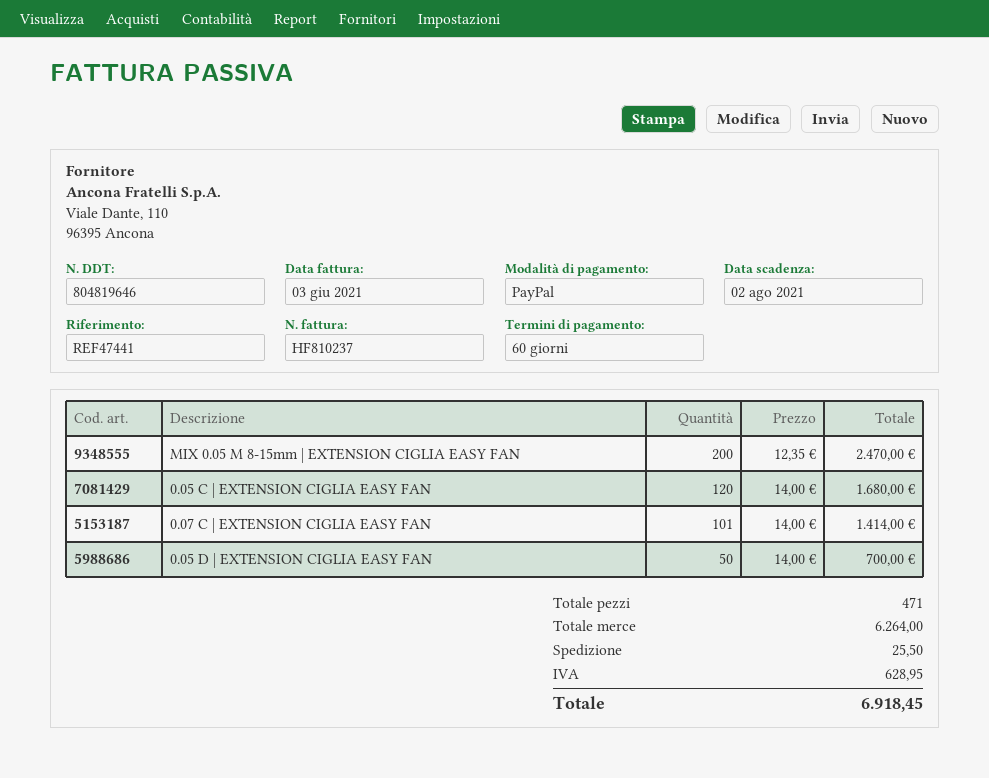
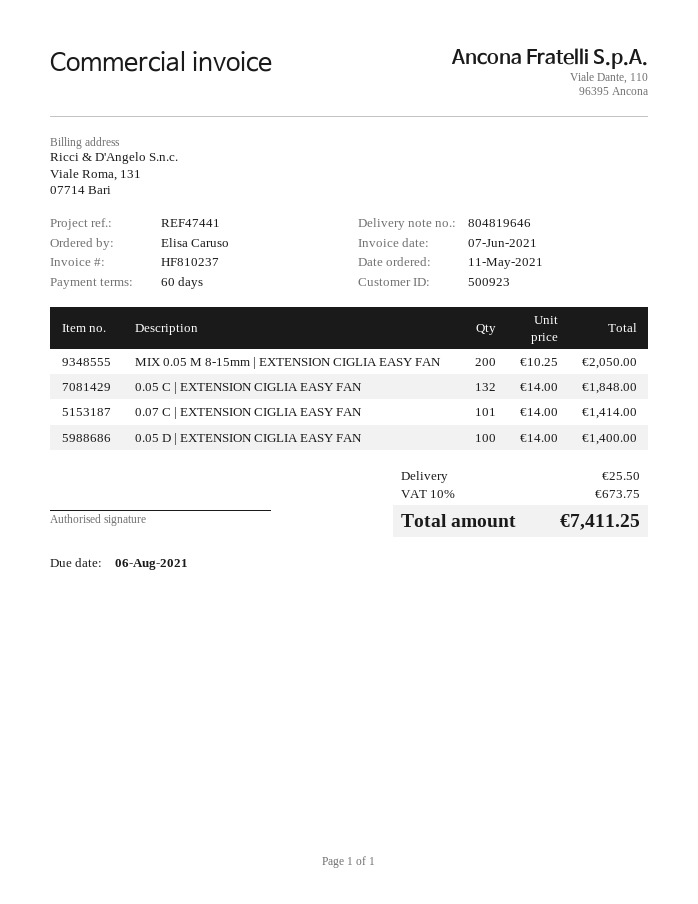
invoice date: 2021-06-03 -> 2021-06-07
due date: 2021-08-02 -> 2021-08-06
MIX 0.05 M 8-15mm | EXTENSION CIGLIA EASY FAN: 200 x 12.35 = 2470.00 -> 200 x 10.25 = 2050.00
0.05 C | EXTENSION CIGLIA EASY FAN: 120 x 14.00 = 1680.00 -> 132 x 14.00 = 1848.00
0.05 D | EXTENSION CIGLIA EASY FAN: 50 x 14.00 = 700.00 -> 100 x 14.00 = 1400.00
tax: 628.95 -> 673.75
total: 6918.45 -> 7411.25

